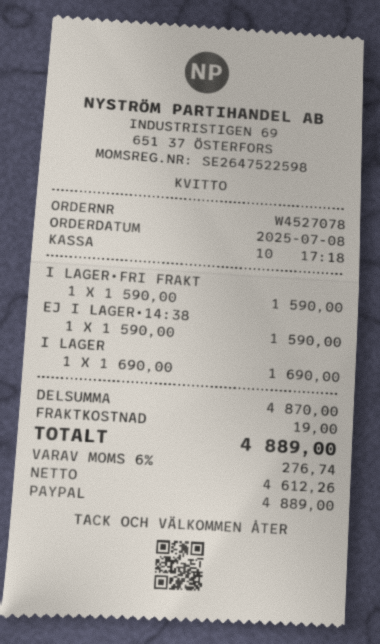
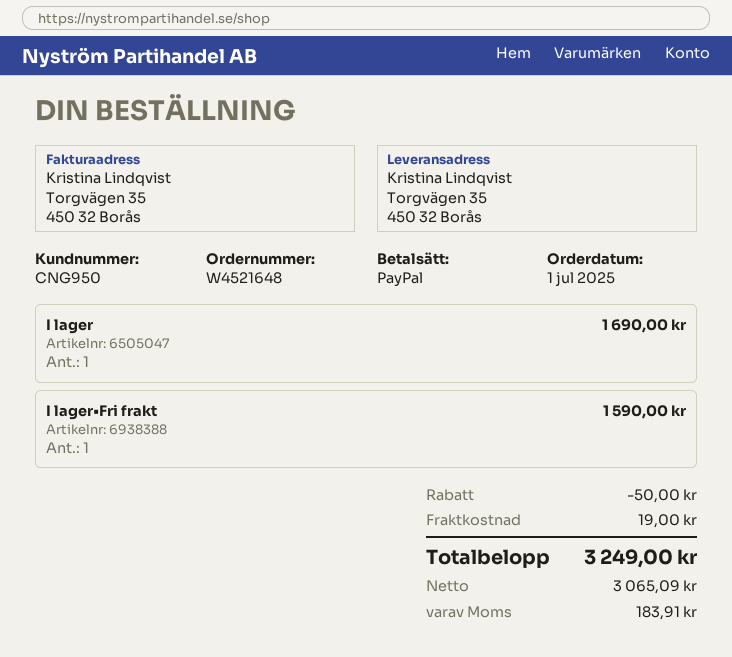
order number: W4527078 -> W4521648
order date: 2025-07-08 -> 2025-07-01
EJ I LAGER•14:38: 1 for 1590.00 -> none
discount: none -> 50.00
net: 4612.26 -> 3065.09
tax: 276.74 -> 183.91
total: 4889.00 -> 3249.00

